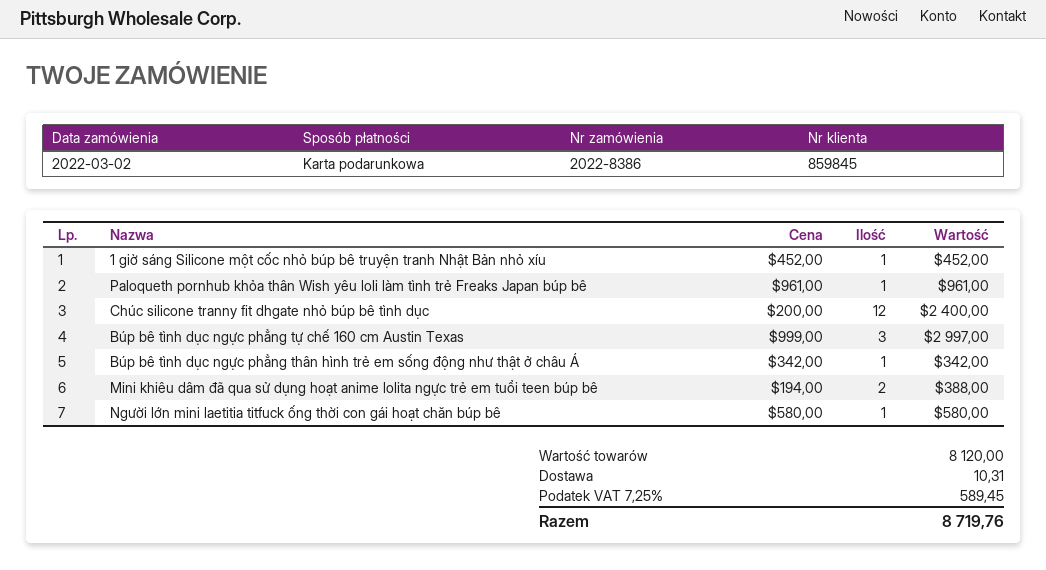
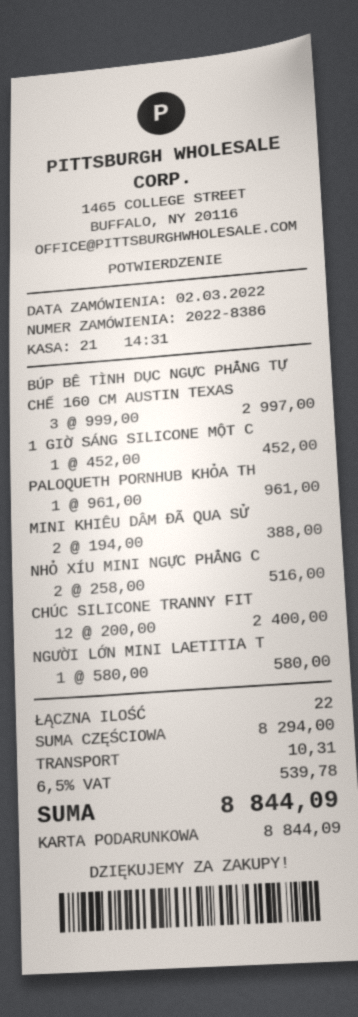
Búp bê tình dục ngực phẳng thân hình trẻ em sống động như thật ở châu Á: 1 x 342.00 = 342.00 -> none
NHỎ XÍU MINI NGỰC PHẲNG C: none -> 2 x 258.00 = 516.00
subtotal: 8120.00 -> 8294.00
tax: 7.25% = 589.45 -> 6.5% = 539.78
total: 8719.76 -> 8844.09

